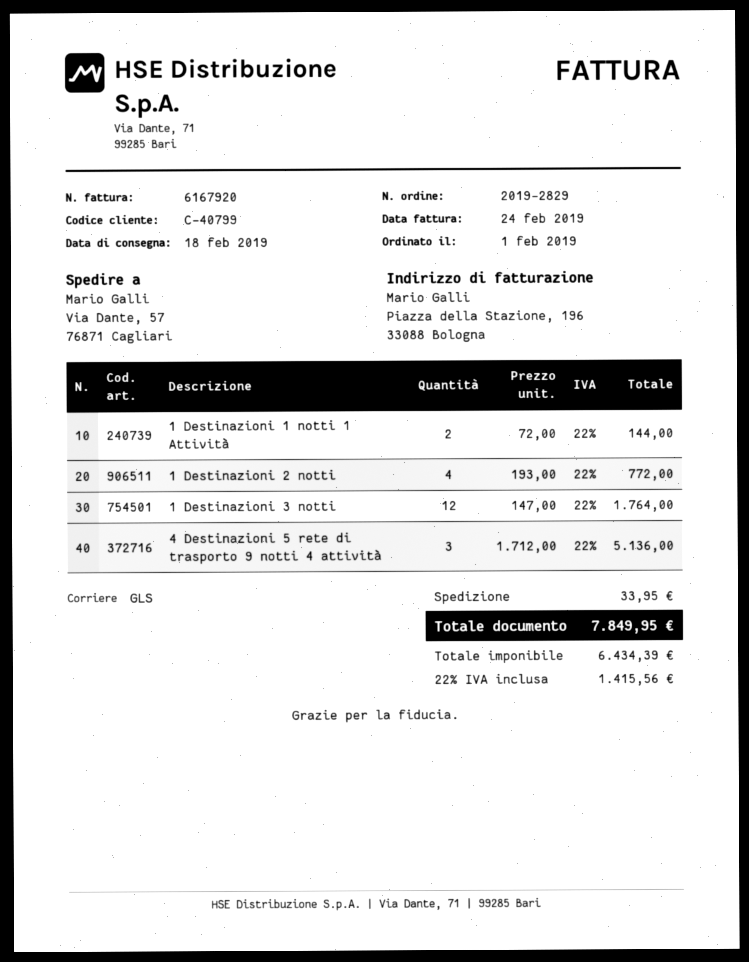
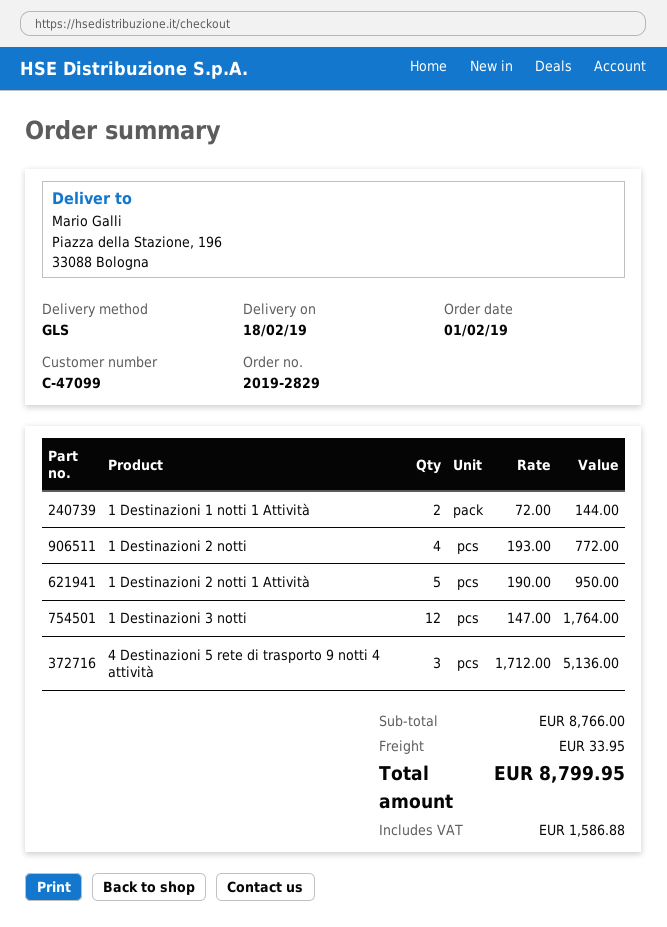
customer number: C-40799 -> C-47099
ship to: Via Dante, 57, 76871 Cagliari -> Piazza della Stazione, 196, 33088 Bologna
1 Destinazioni 2 notti 1 Attività: none -> 5 x 190.00 = 950.00
tax: 1415.56 -> 1586.88
total: 7849.95 -> 8799.95

